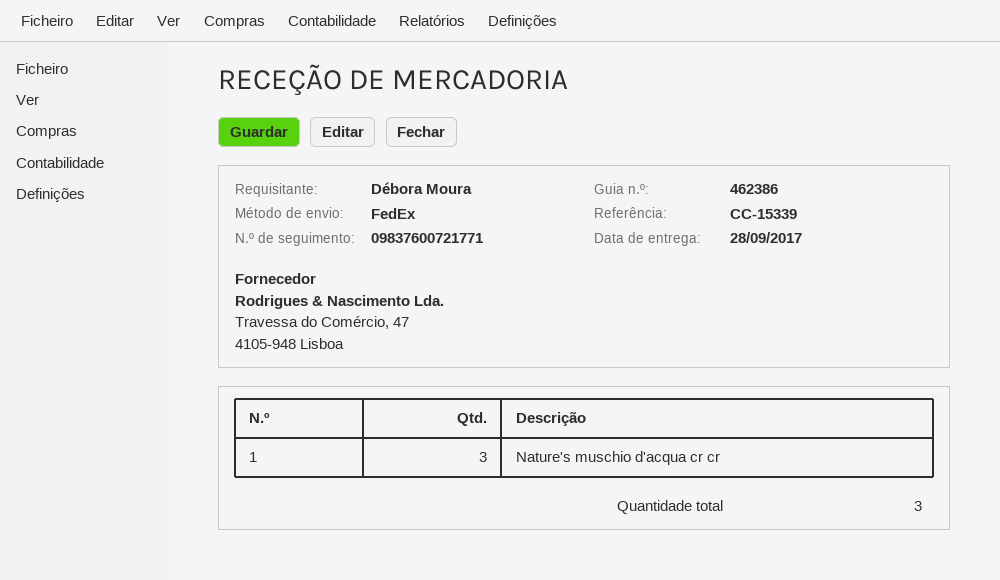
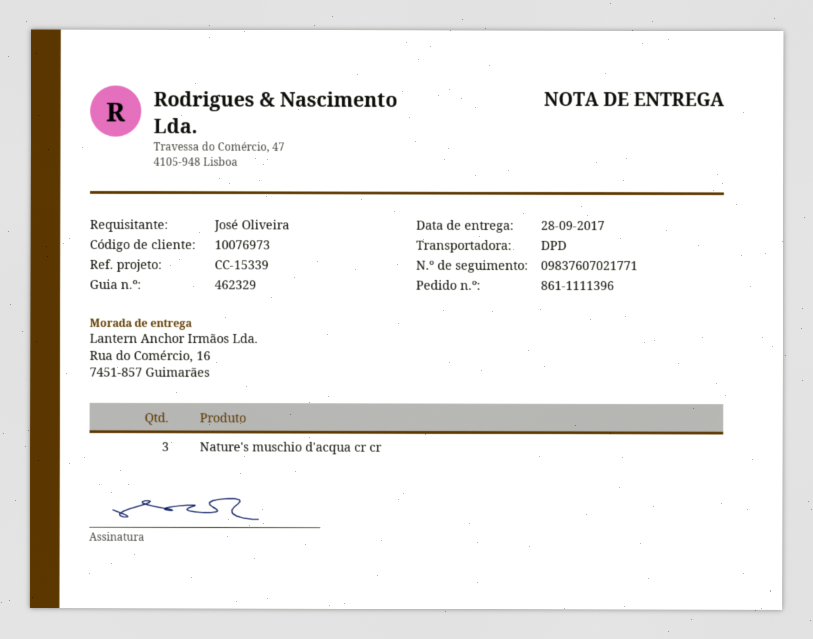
delivery note number: 462386 -> 462329
ordered by: Débora Moura -> José Oliveira
shipping method: FedEx -> DPD
tracking number: 09837600721771 -> 09837607021771

